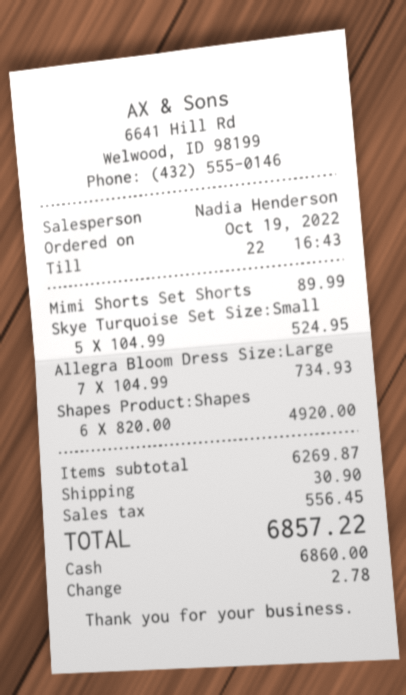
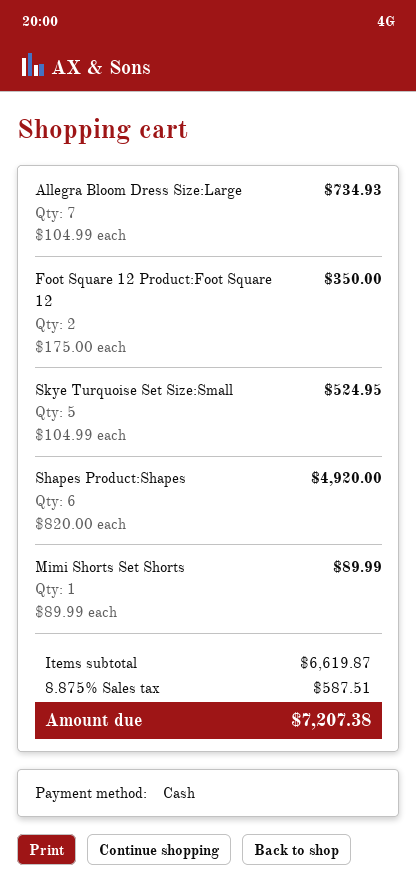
Foot Square 12 Product:Foot Square 12: none -> 2 x 175.00 = 350.00
subtotal: 6269.87 -> 6619.87
shipping: 30.90 -> none
tax: 556.45 -> 587.51
total: 6857.22 -> 7207.38

